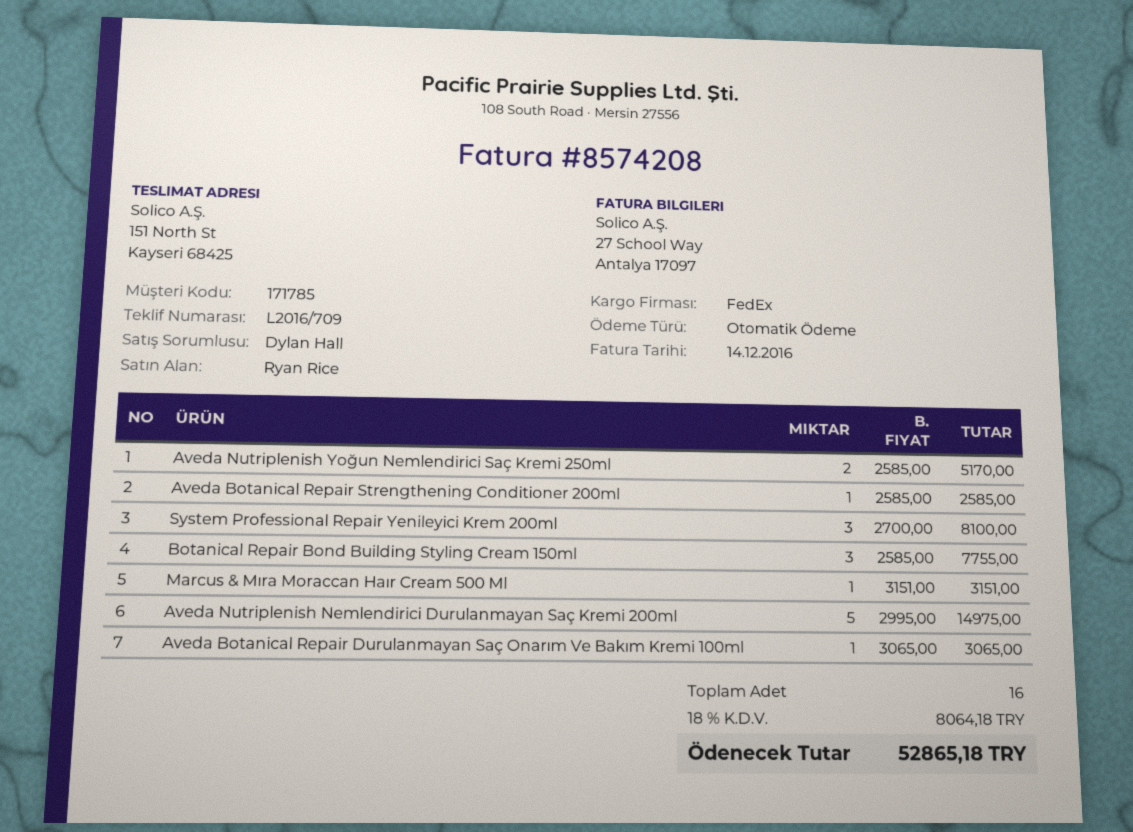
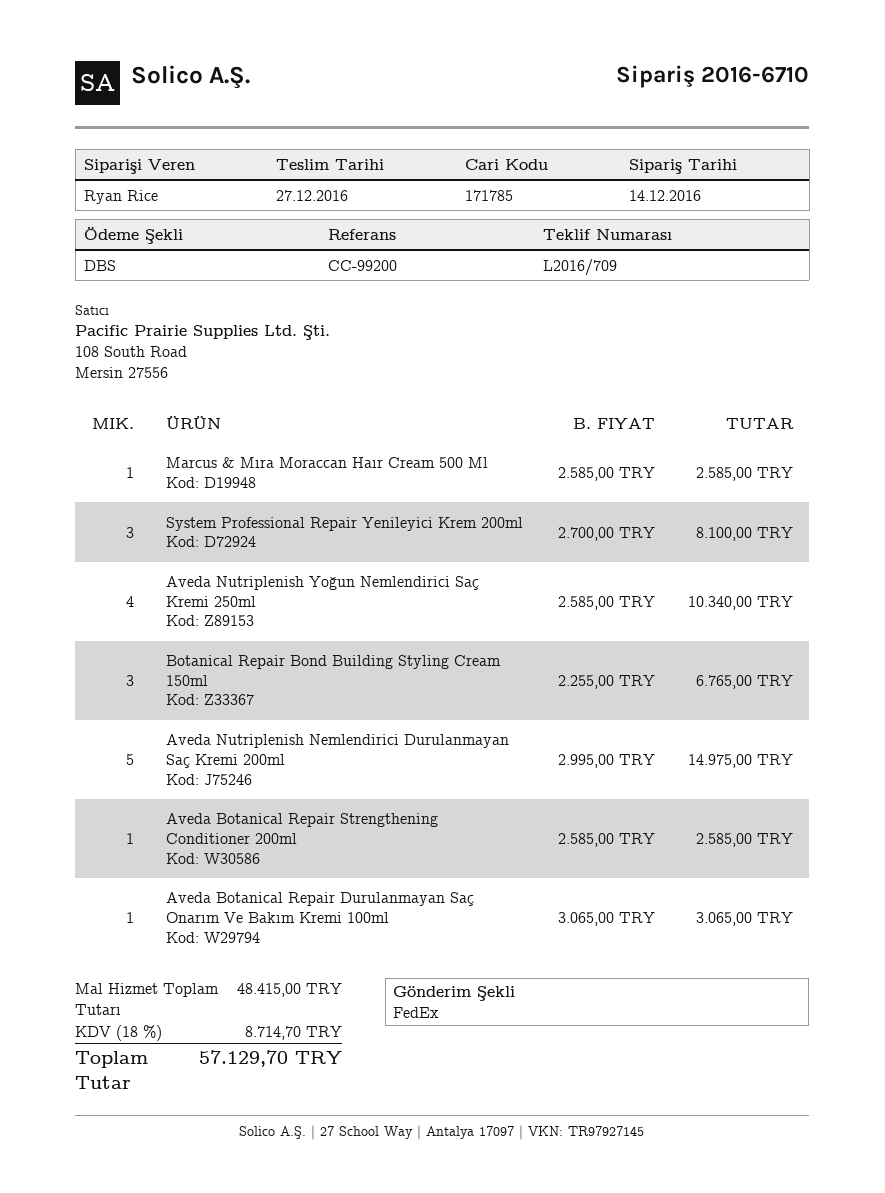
Aveda Nutriplenish Yoğun Nemlendirici Saç Kremi 250ml: 2 x 2585.00 = 5170.00 -> 4 x 2585.00 = 10340.00
Botanical Repair Bond Building Styling Cream 150ml: 3 x 2585.00 = 7755.00 -> 3 x 2255.00 = 6765.00
Marcus & Mıra Moraccan Haır Cream 500 Ml: 1 x 3151.00 = 3151.00 -> 1 x 2585.00 = 2585.00
tax: 18% = 8064.18 -> 18% = 8714.70
total: 52865.18 -> 57129.70

